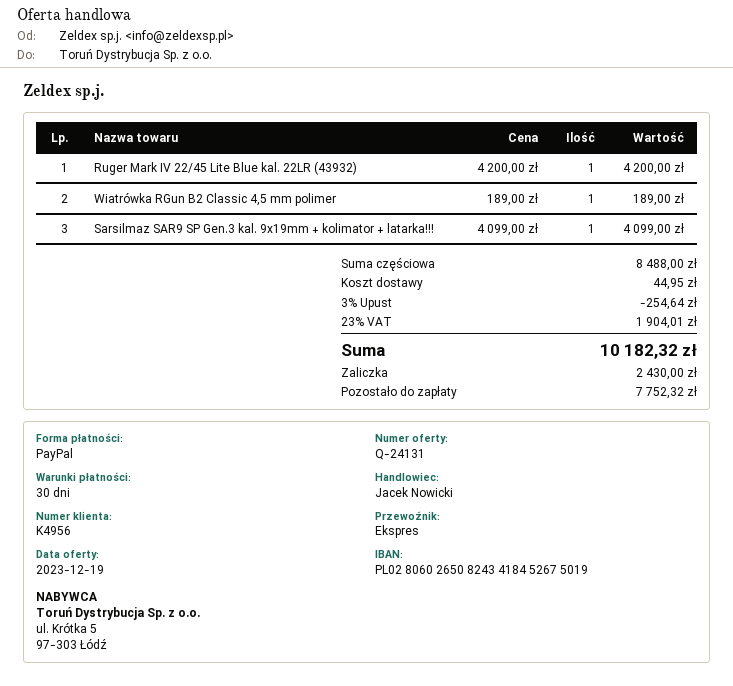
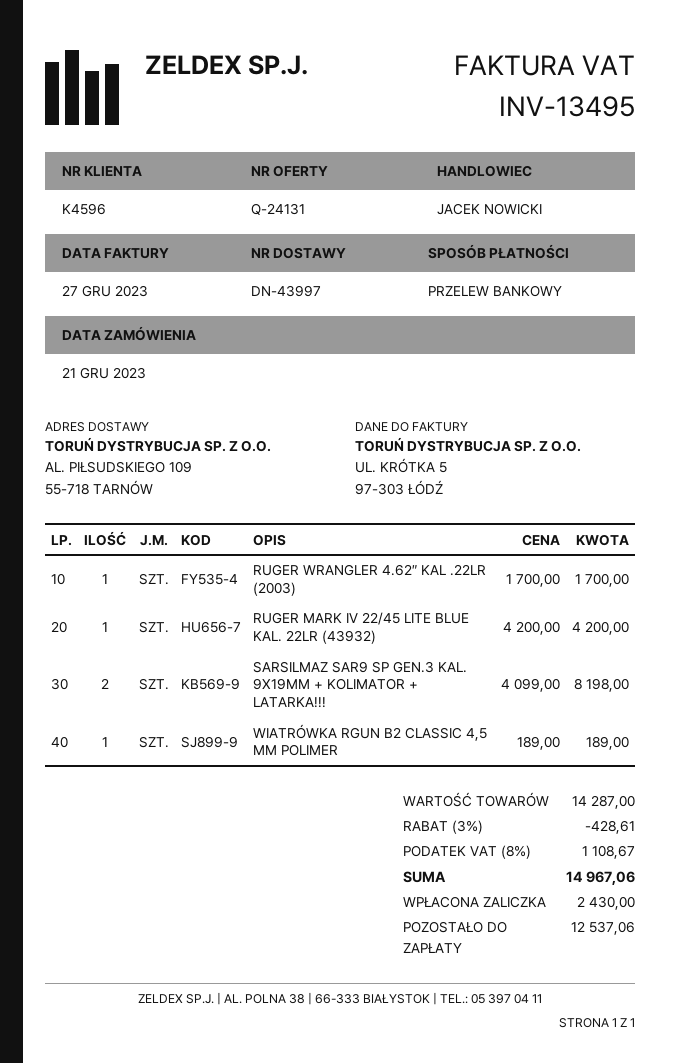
customer number: K4956 -> K4596
payment method: PayPal -> bank transfer
Sarsilmaz SAR9 SP Gen.3 kal. 9x19mm + kolimator + latarka!!!: 1 x 4099.00 = 4099.00 -> 2 x 4099.00 = 8198.00
RUGER WRANGLER 4.62″ KAL .22LR (2003): none -> 1 x 1700.00 = 1700.00
subtotal: 8488.00 -> 14287.00
discount: 3% = 254.64 -> 3% = 428.61
shipping: 44.95 -> none
tax: 23% = 1904.01 -> 8% = 1108.67
total: 10182.32 -> 14967.06
balance: 7752.32 -> 12537.06

